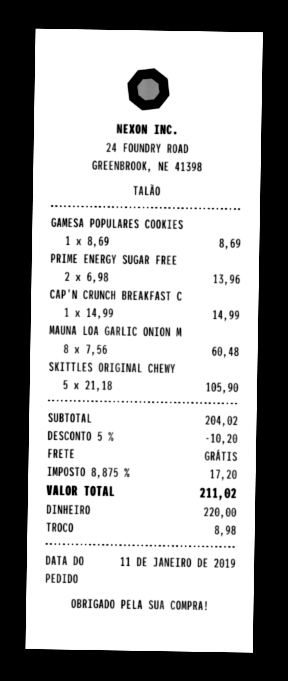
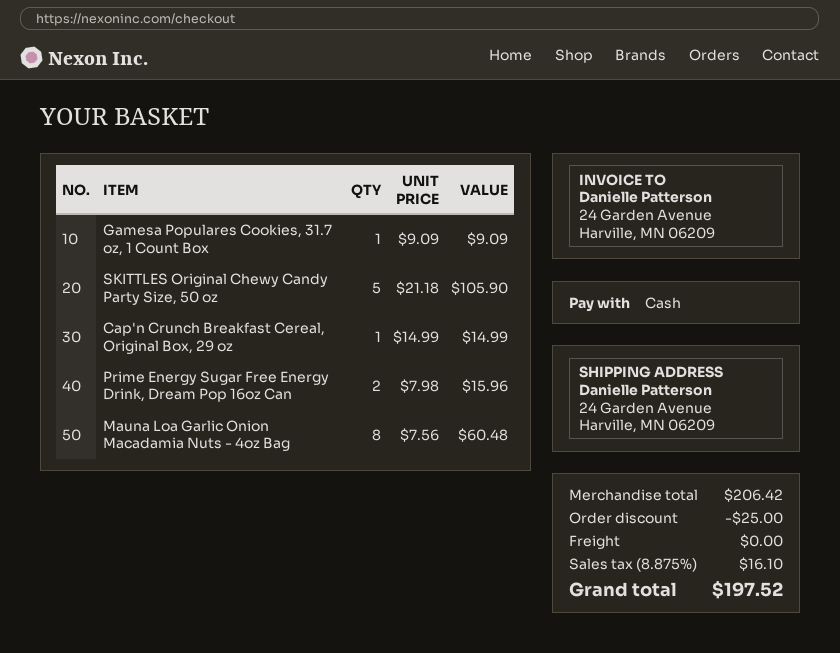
GAMESA POPULARES COOKIES: 1 x 8.69 = 8.69 -> 1 x 9.09 = 9.09
PRIME ENERGY SUGAR FREE: 2 x 6.98 = 13.96 -> 2 x 7.98 = 15.96
subtotal: 204.02 -> 206.42
discount: 10.20 -> 25.00
tax: 8.875% = 17.20 -> 8.875% = 16.10
total: 211.02 -> 197.52

